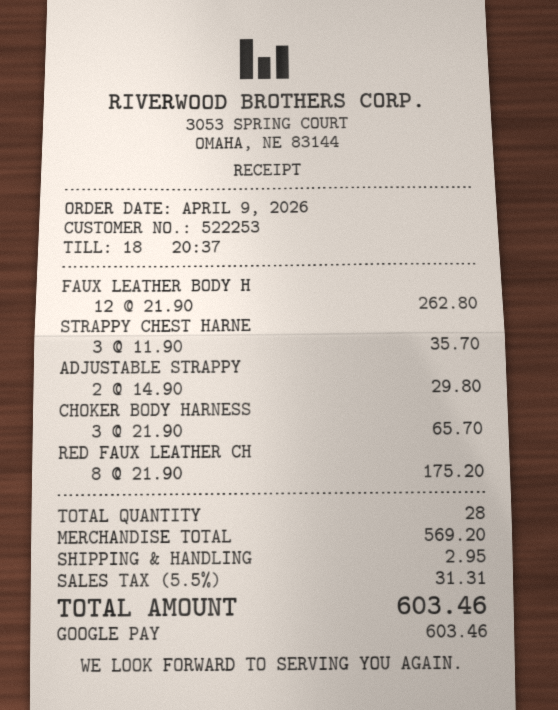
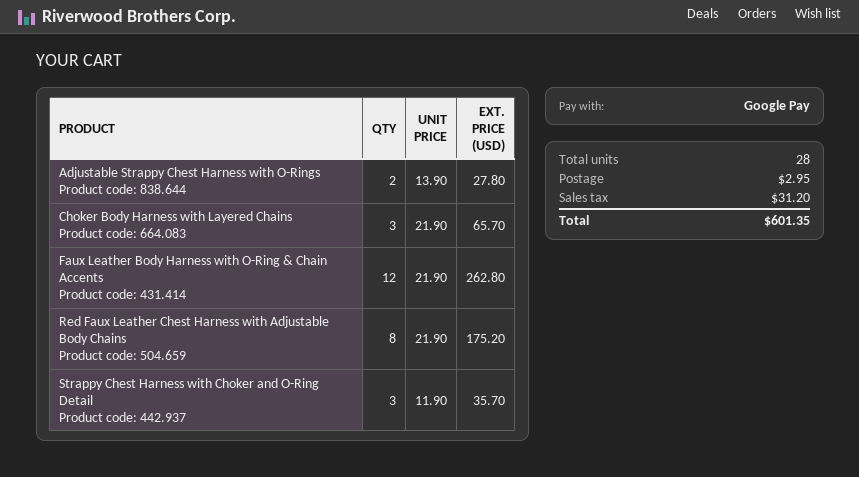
ADJUSTABLE STRAPPY: 2 x 14.90 = 29.80 -> 2 x 13.90 = 27.80
tax: 31.31 -> 31.20
total: 603.46 -> 601.35

